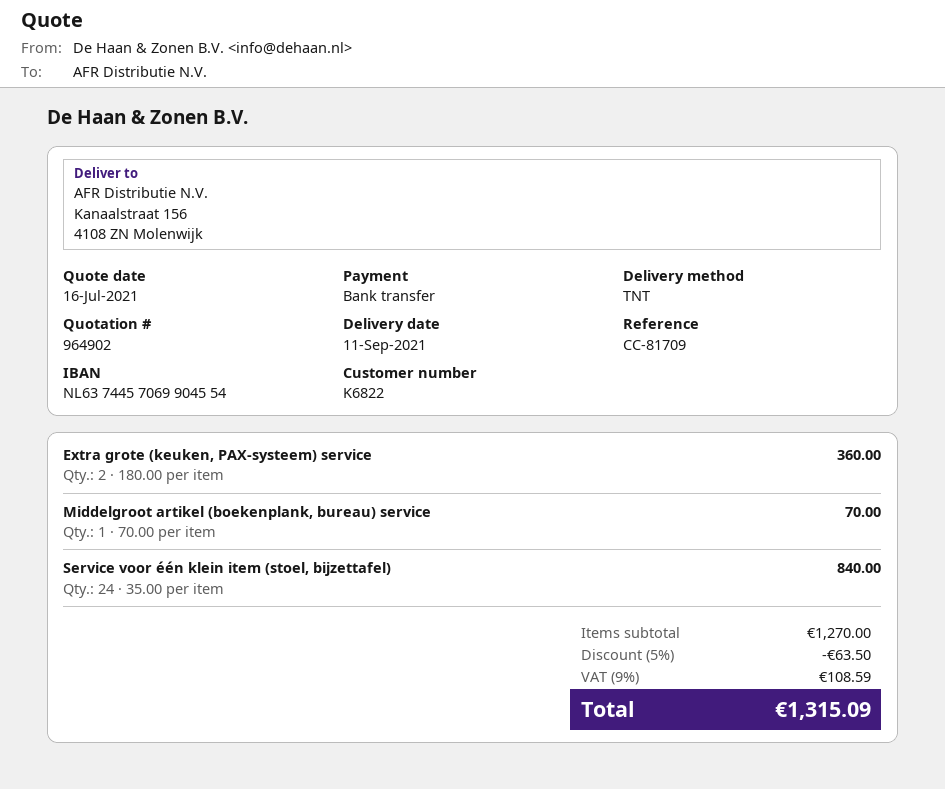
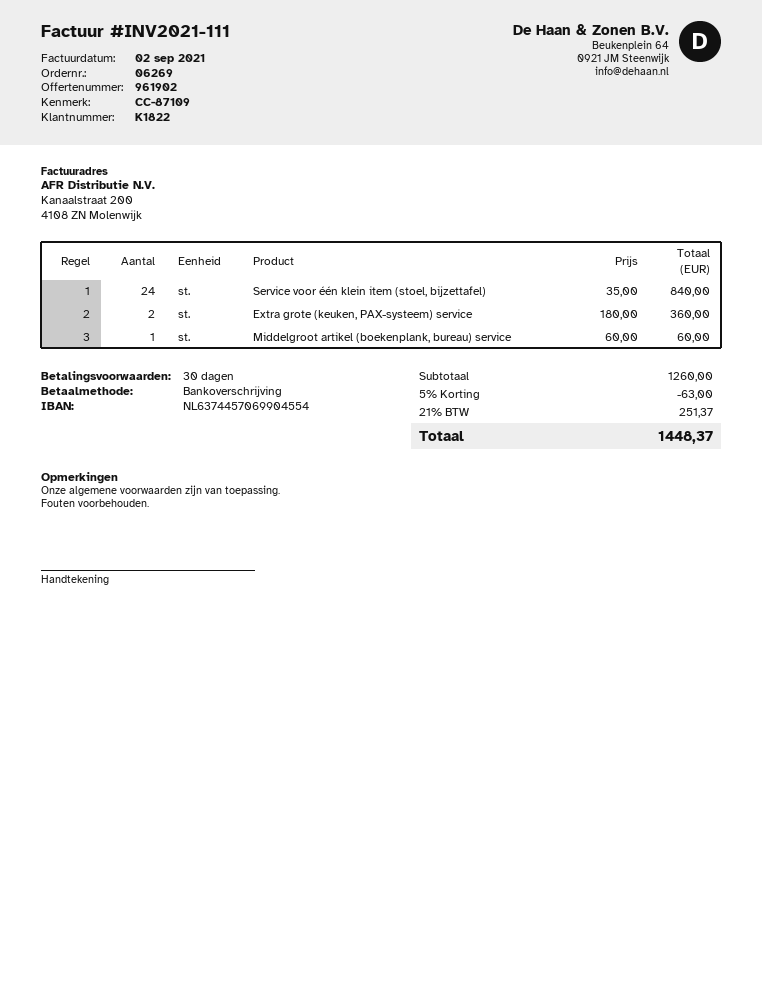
quote number: 964902 -> 961902
customer number: K6822 -> K1822
reference: CC-81709 -> CC-87109
Middelgroot artikel (boekenplank, bureau) service: 1 x 70.00 = 70.00 -> 1 x 60.00 = 60.00
subtotal: 1270.00 -> 1260.00
discount: 5% = 63.50 -> 5% = 63.00
tax: 9% = 108.59 -> 21% = 251.37
total: 1315.09 -> 1448.37

